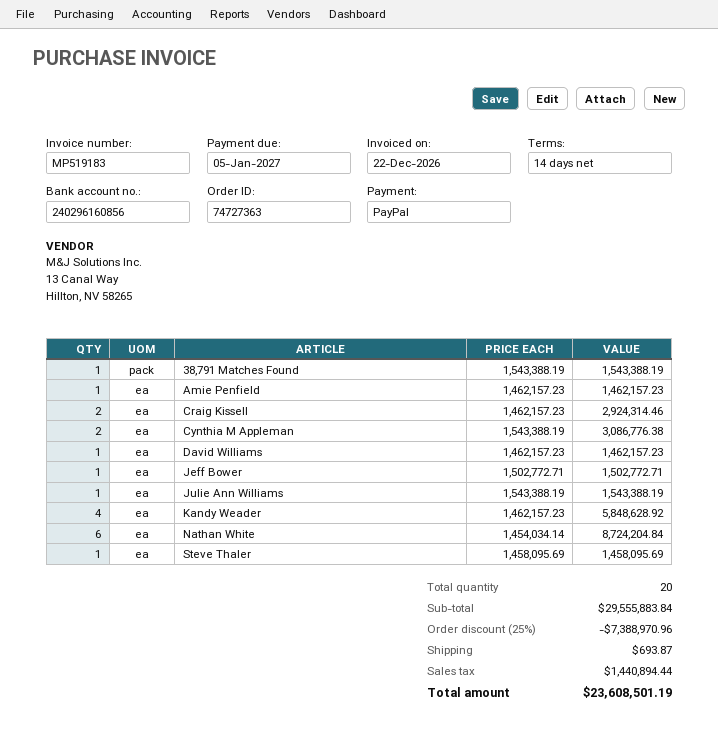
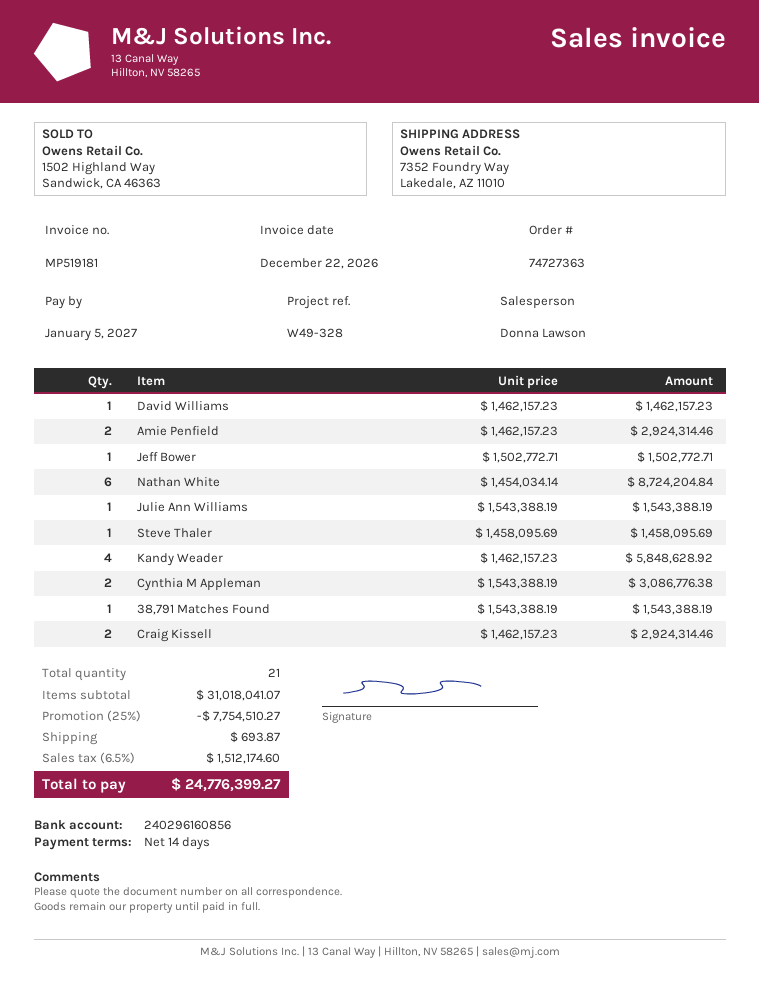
invoice number: MP519183 -> MP519181
Amie Penfield: 1 x 1462157.23 = 1462157.23 -> 2 x 1462157.23 = 2924314.46
total quantity: 20 -> 21
subtotal: 29555883.84 -> 31018041.07
discount: 25% = 7388970.96 -> 25% = 7754510.27
tax: 1440894.44 -> 1512174.60
total: 23608501.19 -> 24776399.27

